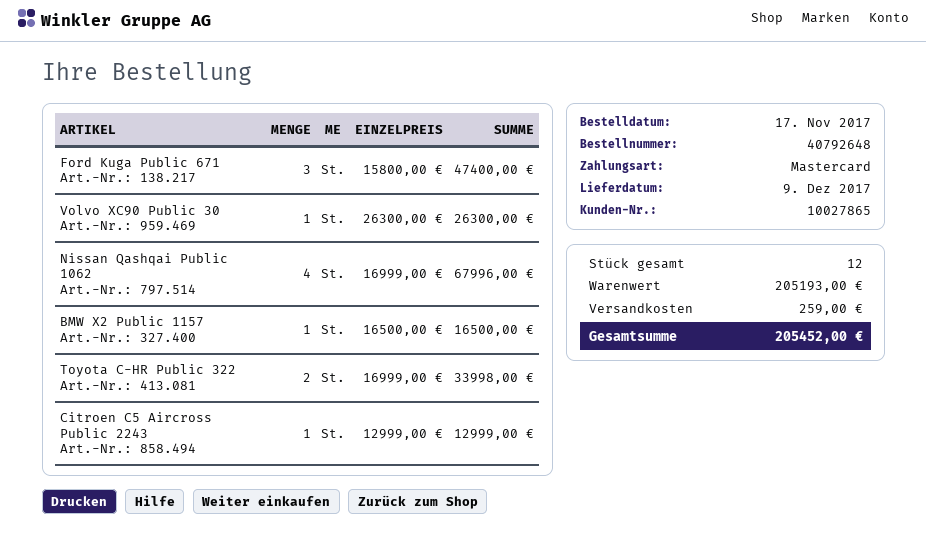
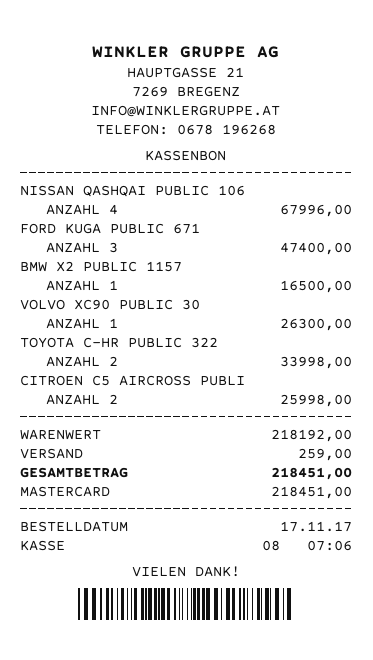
Citroen C5 Aircross Public 2243: 1 for 12999.00 -> 2 for 25998.00
subtotal: 205193.00 -> 218192.00
total: 205452.00 -> 218451.00

